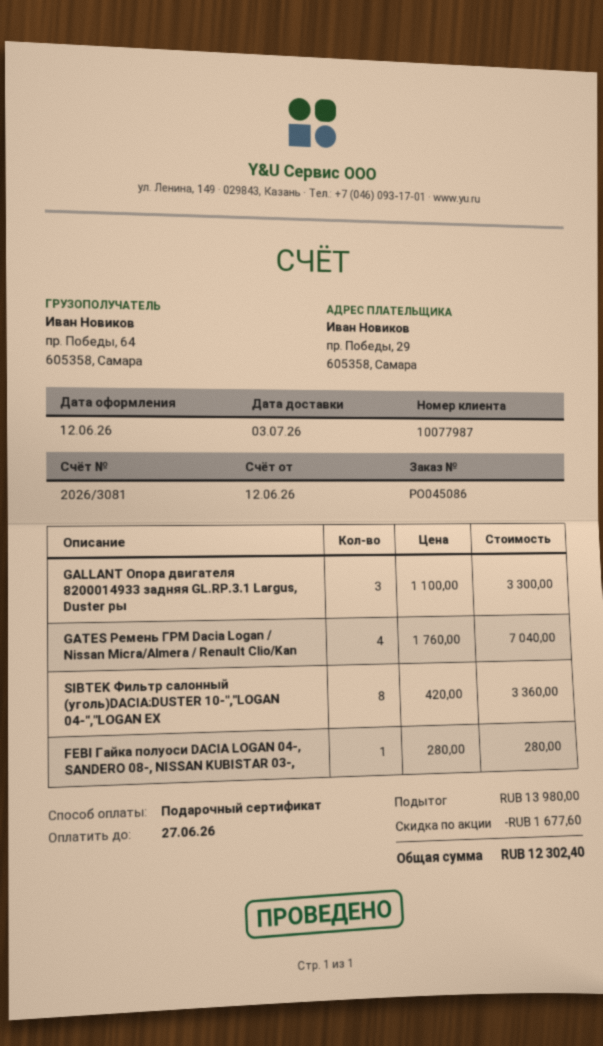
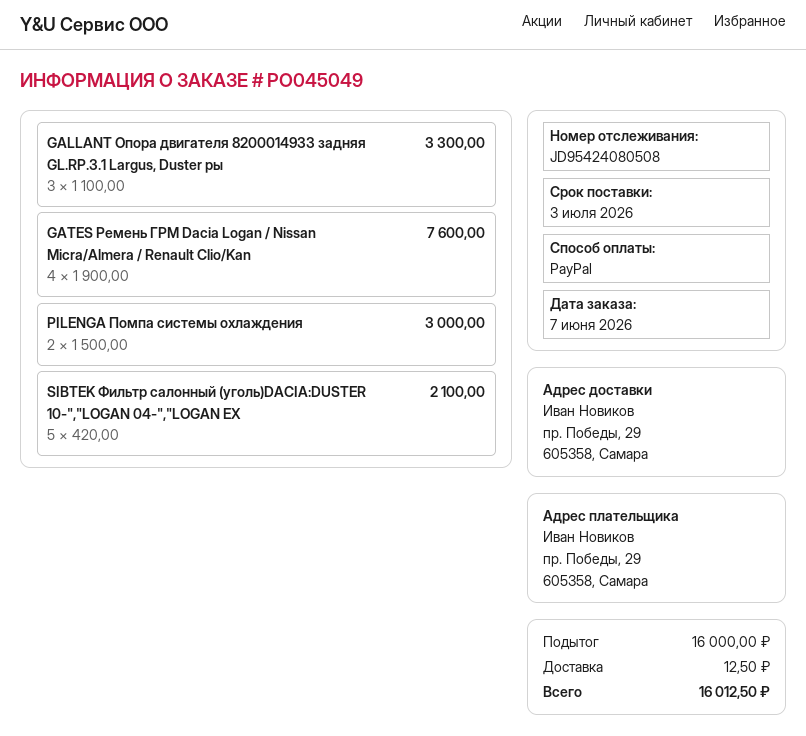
order number: PO045086 -> PO045049
order date: 2026-06-12 -> 2026-06-07
payment method: gift card -> PayPal
ship to: пр. Победы, 64, 605358, Самара -> пр. Победы, 29, 605358, Самара
GATES Ремень ГРМ Dacia Logan / Nissan Micra/Almera / Renault Clio/Kan: 4 x 1760.00 = 7040.00 -> 4 x 1900.00 = 7600.00
SIBTEK Фильтр салонный (уголь)DACIA:DUSTER 10-","LOGAN 04-","LOGAN EX: 8 x 420.00 = 3360.00 -> 5 x 420.00 = 2100.00
FEBI Гайка полуоси DACIA LOGAN 04-, SANDERO 08-, NISSAN KUBISTAR 03-,: 1 x 280.00 = 280.00 -> none
PILENGA Помпа системы охлаждения: none -> 2 x 1500.00 = 3000.00
subtotal: 13980.00 -> 16000.00
discount: 1677.60 -> none
shipping: none -> 12.50
total: 12302.40 -> 16012.50

